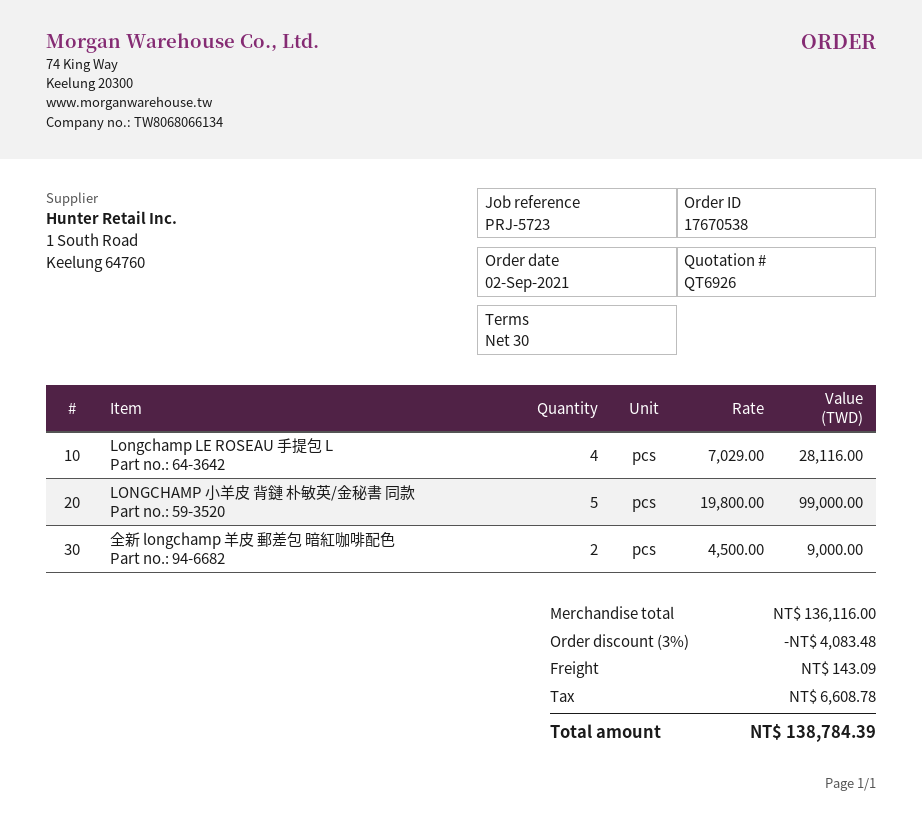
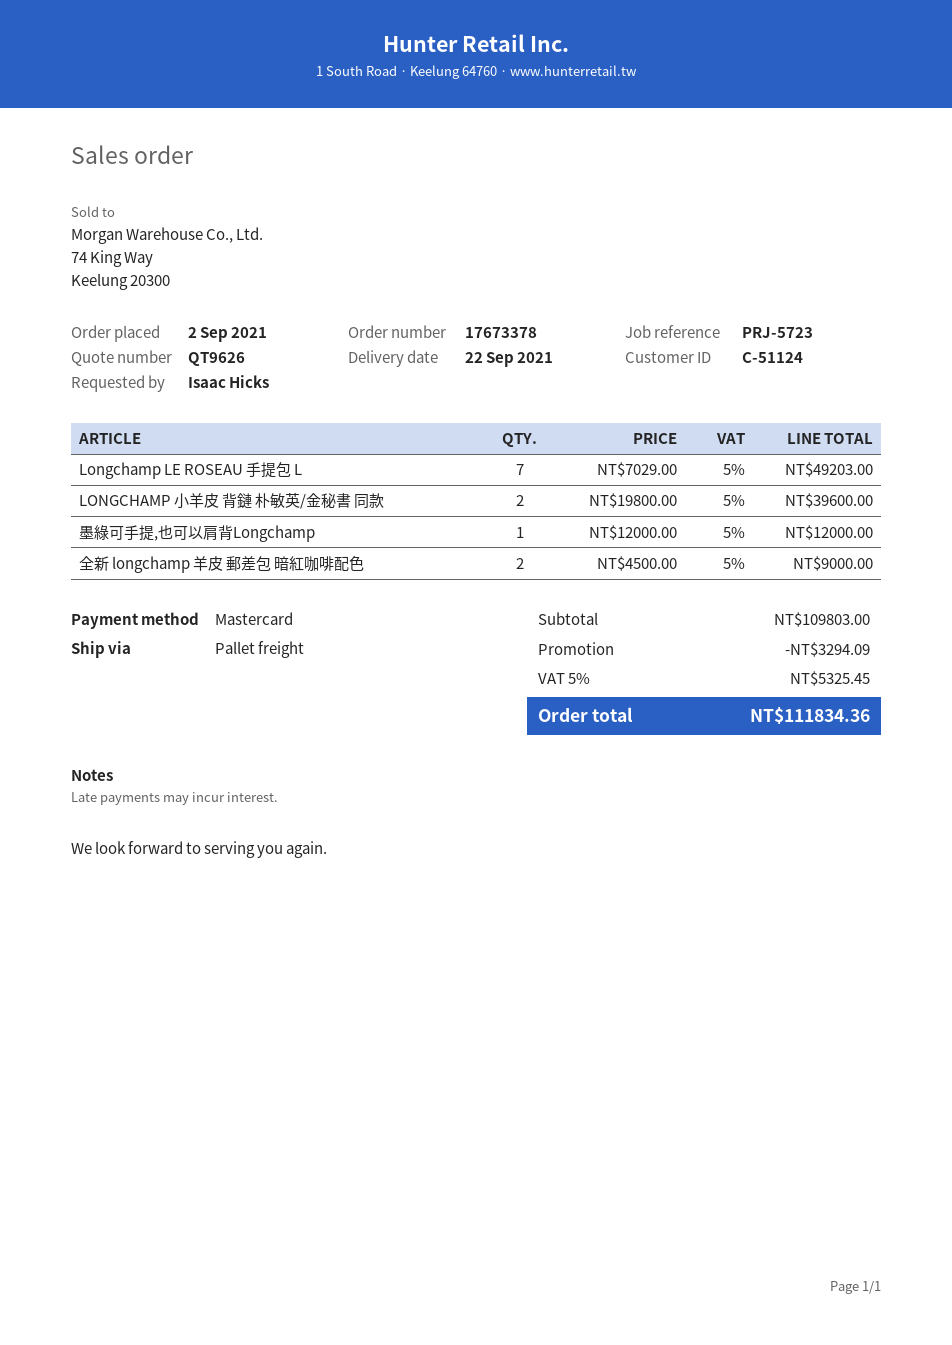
quote number: QT6926 -> QT9626
order number: 17670538 -> 17673378
Longchamp LE ROSEAU 手提包 L: 4 x 7029.00 = 28116.00 -> 7 x 7029.00 = 49203.00
LONGCHAMP 小羊皮 背鏈 朴敏英/金秘書 同款: 5 x 19800.00 = 99000.00 -> 2 x 19800.00 = 39600.00
墨綠可手提,也可以肩背Longchamp: none -> 1 x 12000.00 = 12000.00
subtotal: 136116.00 -> 109803.00
discount: 4083.48 -> 3294.09
shipping: 143.09 -> none
tax: 6608.78 -> 5325.45
total: 138784.39 -> 111834.36

